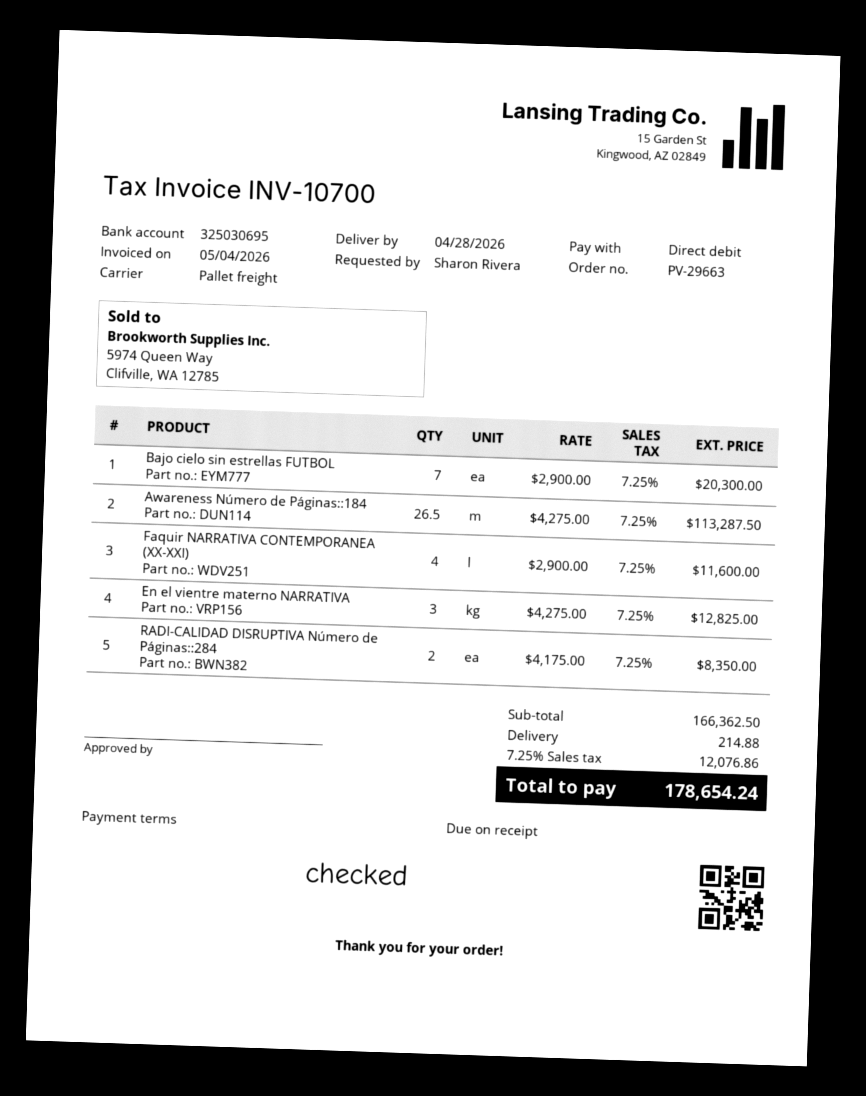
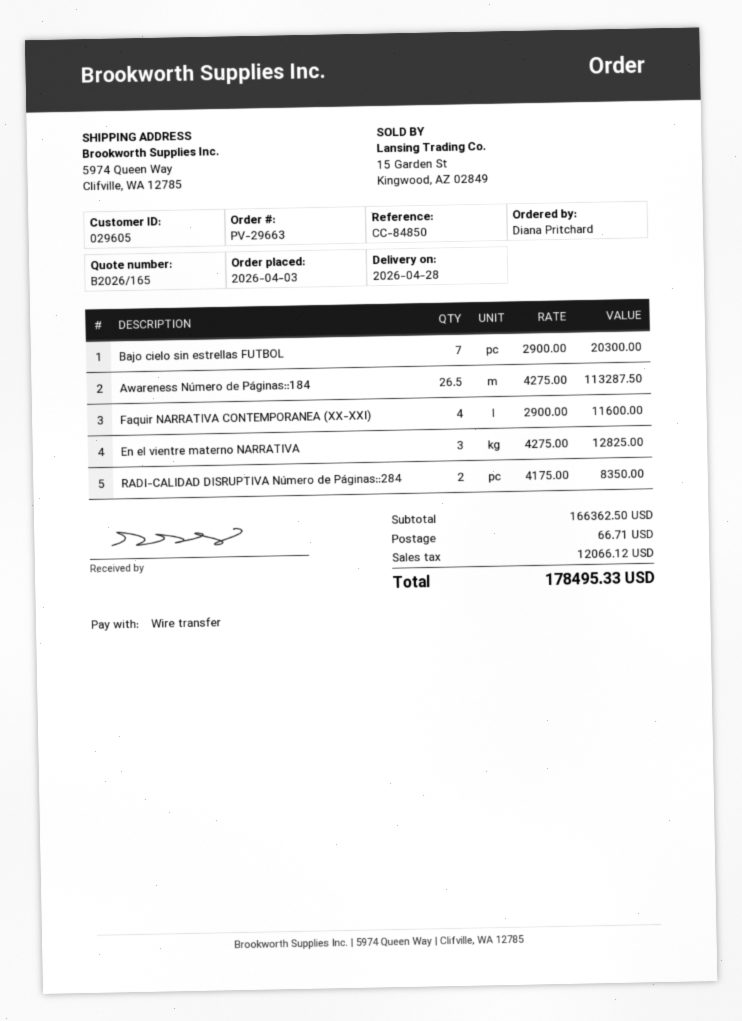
ordered by: Sharon Rivera -> Diana Pritchard
payment method: direct debit -> bank transfer
shipping: 214.88 -> 66.71
tax: 12076.86 -> 12066.12
total: 178654.24 -> 178495.33

